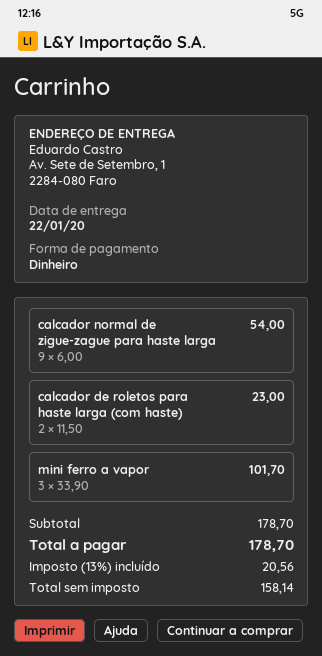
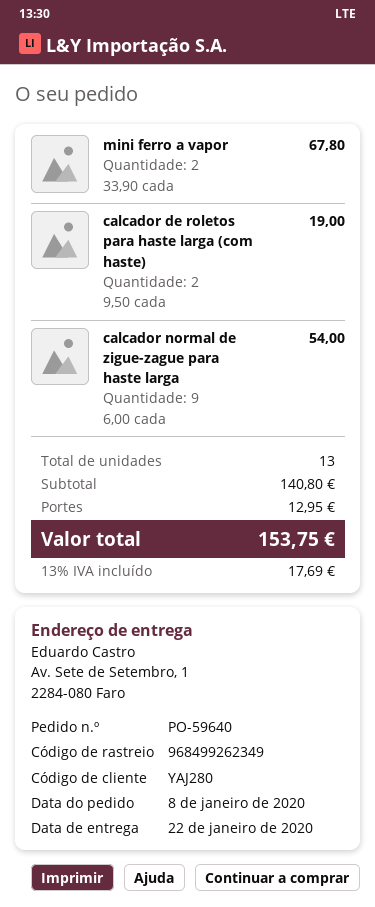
calcador de roletos para haste larga (com haste): 2 x 11.50 = 23.00 -> 2 x 9.50 = 19.00
mini ferro a vapor: 3 x 33.90 = 101.70 -> 2 x 33.90 = 67.80
subtotal: 178.70 -> 140.80
shipping: none -> 12.95
tax: 13% = 20.56 -> 13% = 17.69
total: 178.70 -> 153.75

